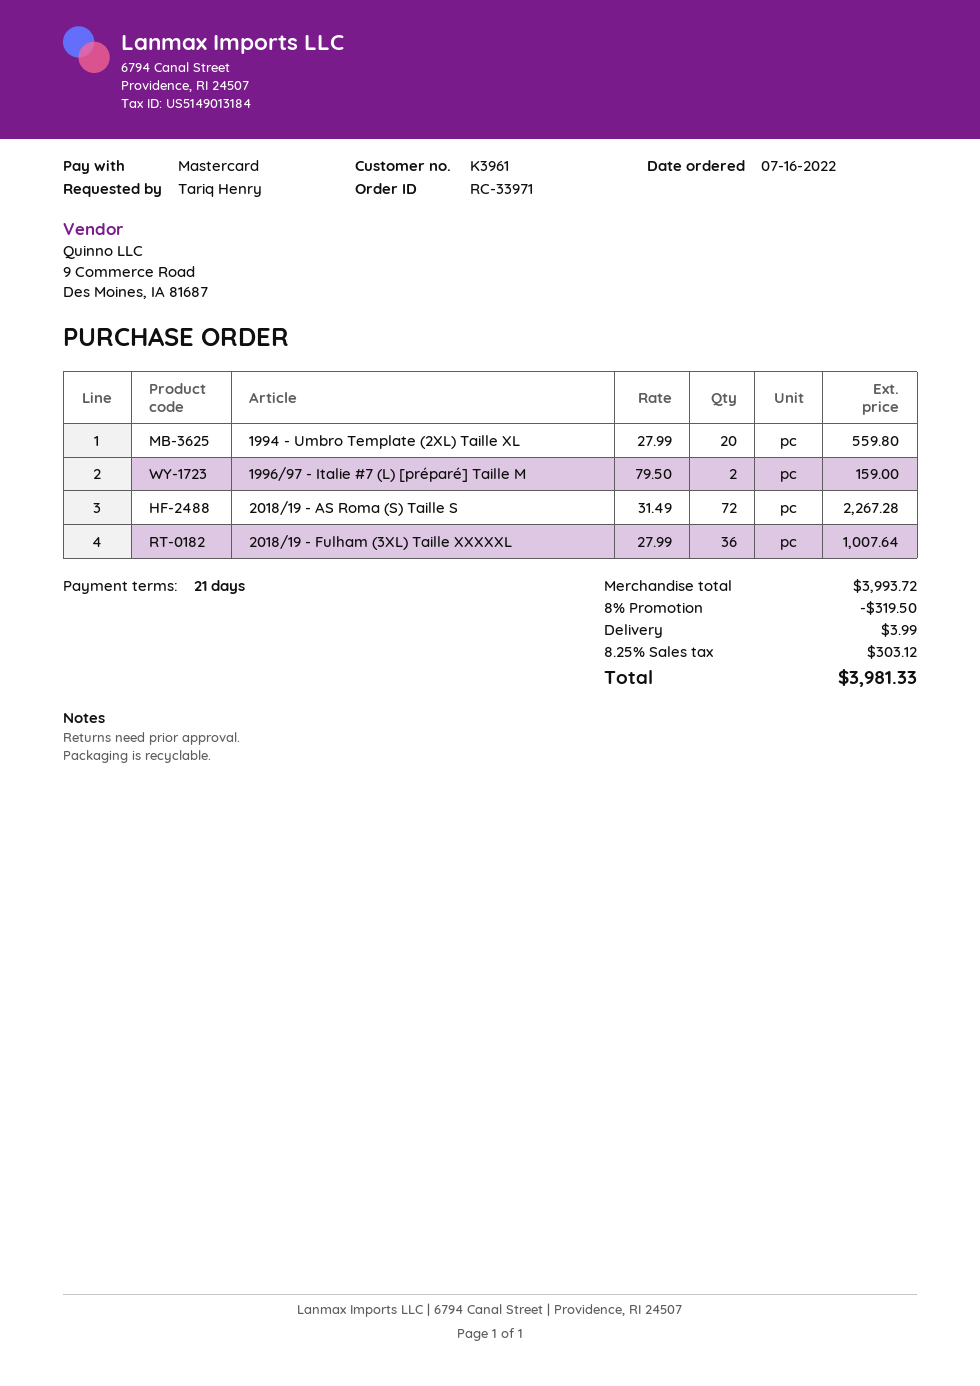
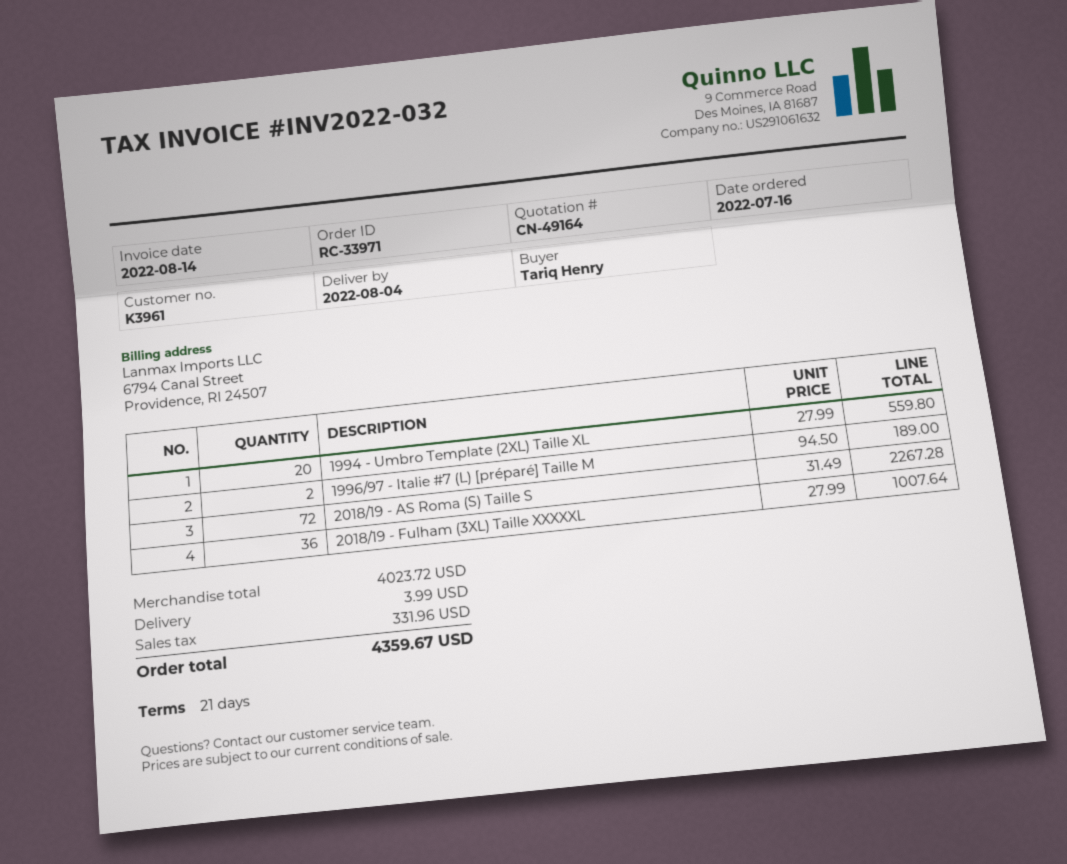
1996/97 - Italie #7 (L) [préparé] Taille M: 2 x 79.50 = 159.00 -> 2 x 94.50 = 189.00
subtotal: 3993.72 -> 4023.72
discount: 8% = 319.50 -> none
tax: 303.12 -> 331.96
total: 3981.33 -> 4359.67

